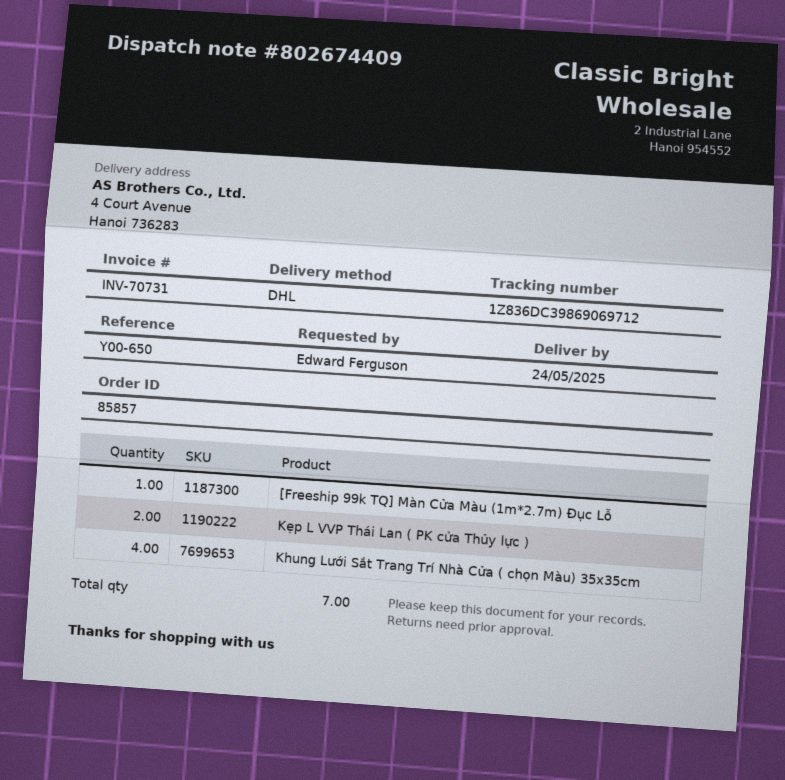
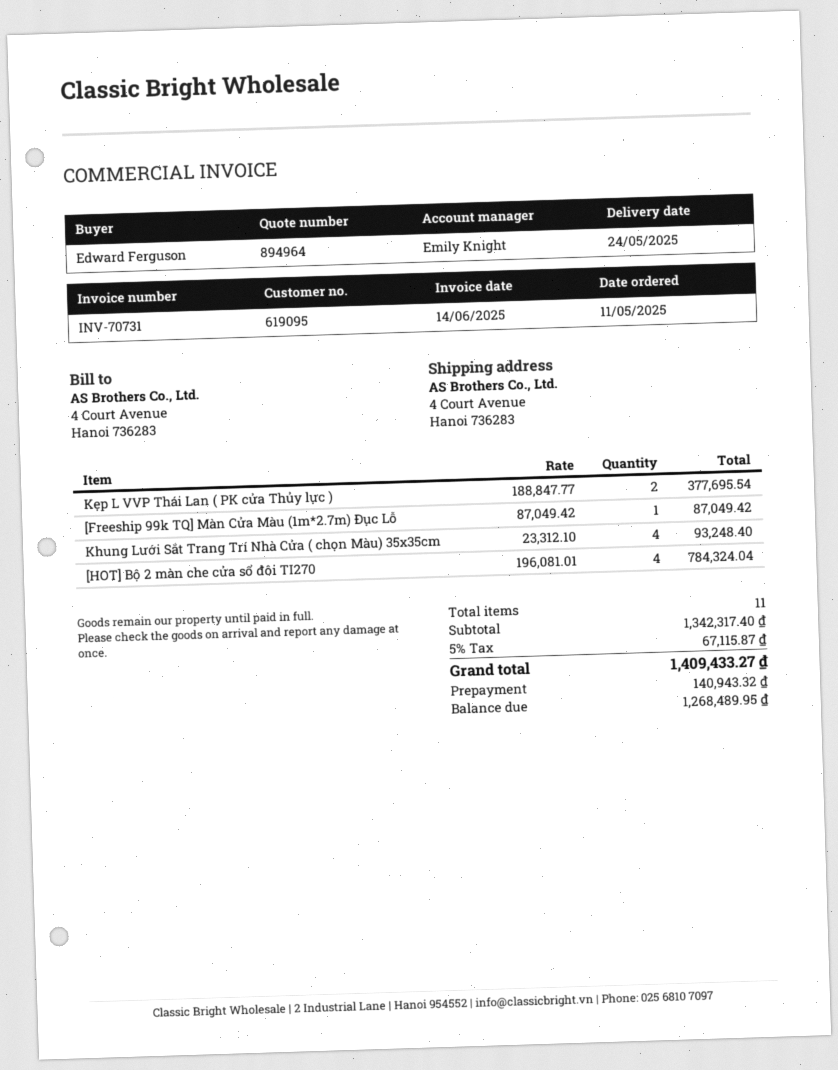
[HOT] Bộ 2 màn che cửa sổ đôi TI270: none -> 4
total quantity: 7 -> 11

